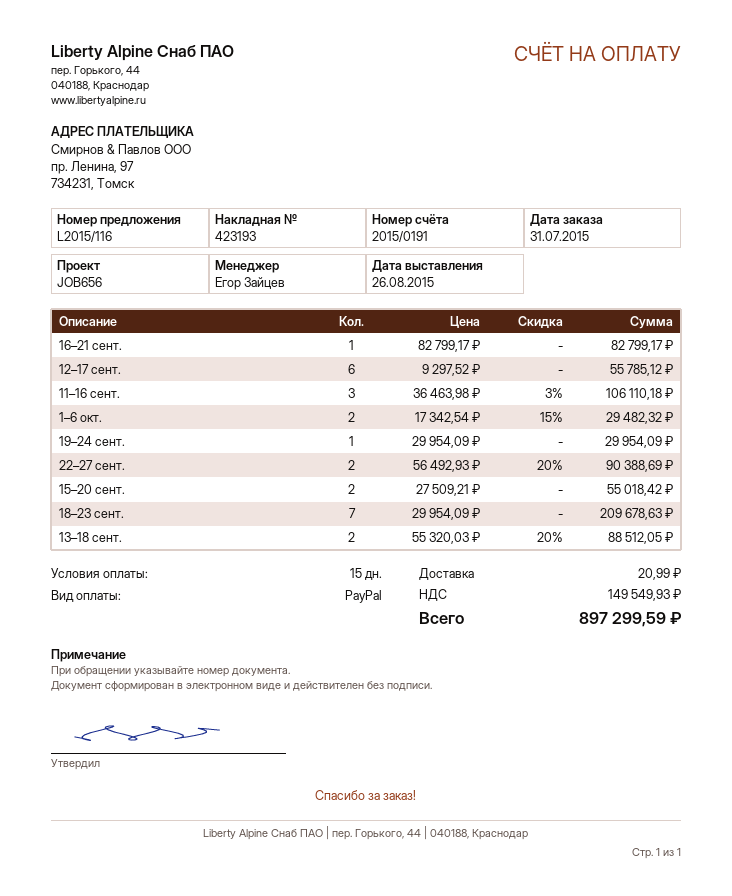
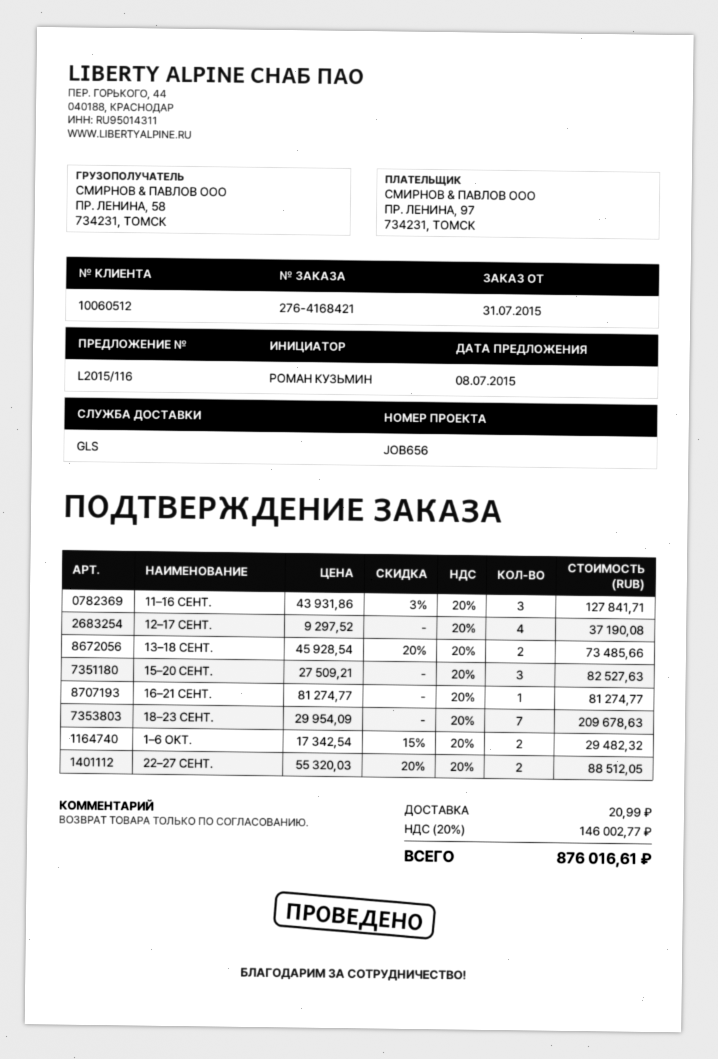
16–21 сент.: 1 x 82799.17 = 82799.17 -> 1 x 81274.77 = 81274.77
12–17 сент.: 6 x 9297.52 = 55785.12 -> 4 x 9297.52 = 37190.08
11–16 сент.: 3 x 36463.98 - 3% = 106110.18 -> 3 x 43931.86 - 3% = 127841.71
19–24 сент.: 1 x 29954.09 = 29954.09 -> none
22–27 сент.: 2 x 56492.93 - 20% = 90388.69 -> 2 x 55320.03 - 20% = 88512.05
15–20 сент.: 2 x 27509.21 = 55018.42 -> 3 x 27509.21 = 82527.63
13–18 сент.: 2 x 55320.03 - 20% = 88512.05 -> 2 x 45928.54 - 20% = 73485.66
tax: 149549.93 -> 146002.77
total: 897299.59 -> 876016.61

